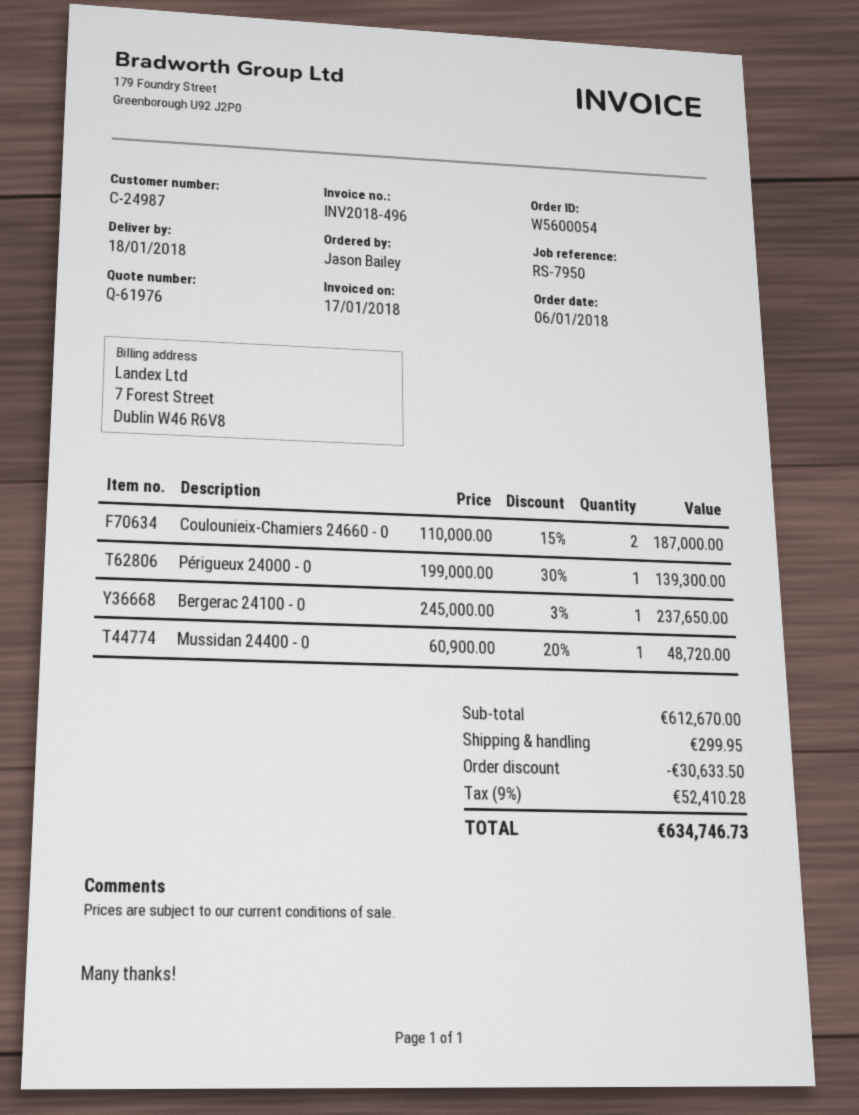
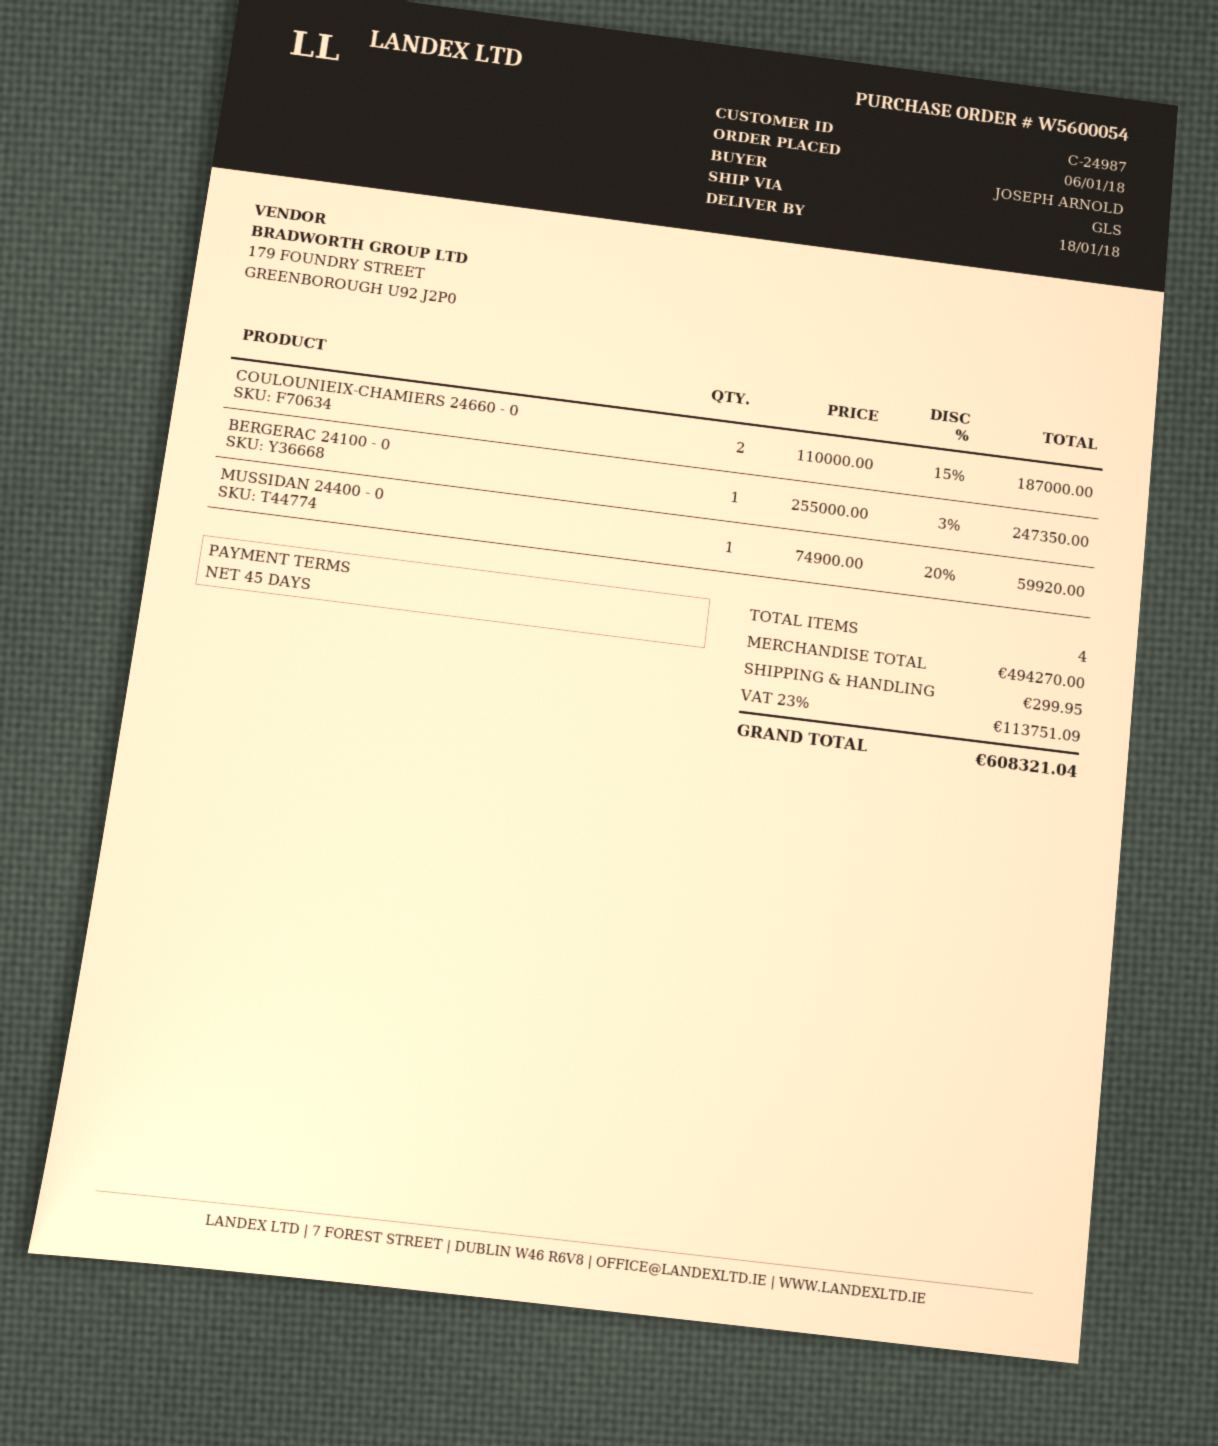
ordered by: Jason Bailey -> JOSEPH ARNOLD
Périgueux 24000 - 0: 1 x 199000.00 - 30% = 139300.00 -> none
Bergerac 24100 - 0: 1 x 245000.00 - 3% = 237650.00 -> 1 x 255000.00 - 3% = 247350.00
Mussidan 24400 - 0: 1 x 60900.00 - 20% = 48720.00 -> 1 x 74900.00 - 20% = 59920.00
subtotal: 612670.00 -> 494270.00
discount: 30633.50 -> none
tax: 9% = 52410.28 -> 23% = 113751.09
total: 634746.73 -> 608321.04

